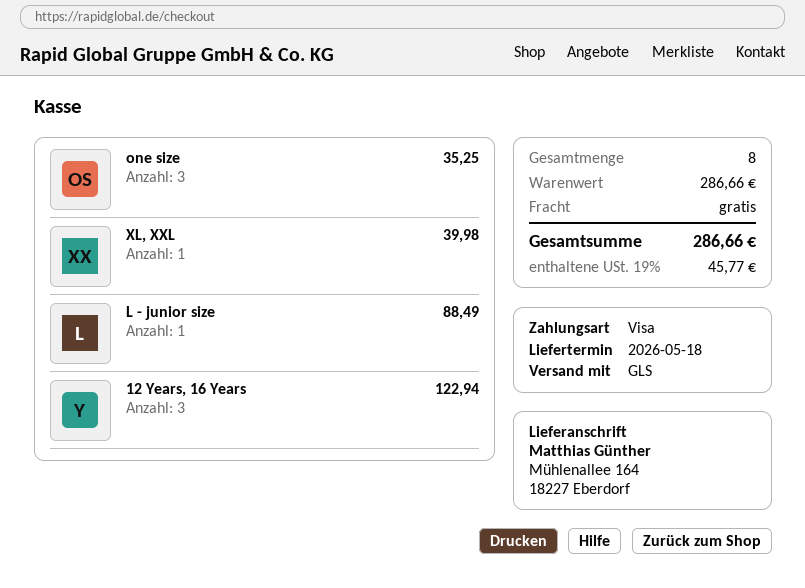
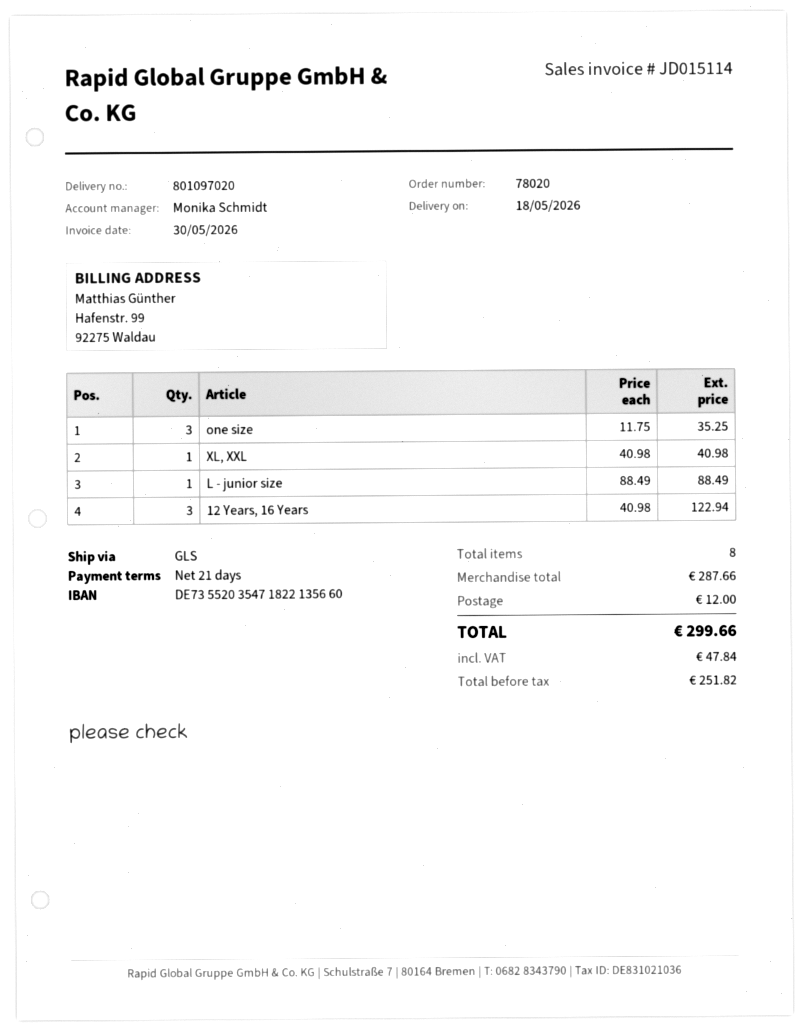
XL, XXL: 1 for 39.98 -> 1 for 40.98
subtotal: 286.66 -> 287.66
shipping: 0.00 -> 12.00
tax: 45.77 -> 47.84
total: 286.66 -> 299.66

